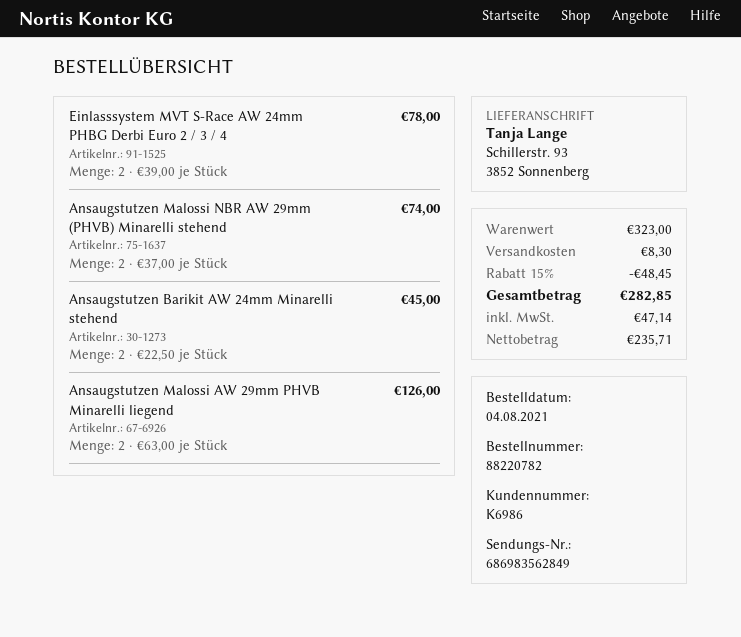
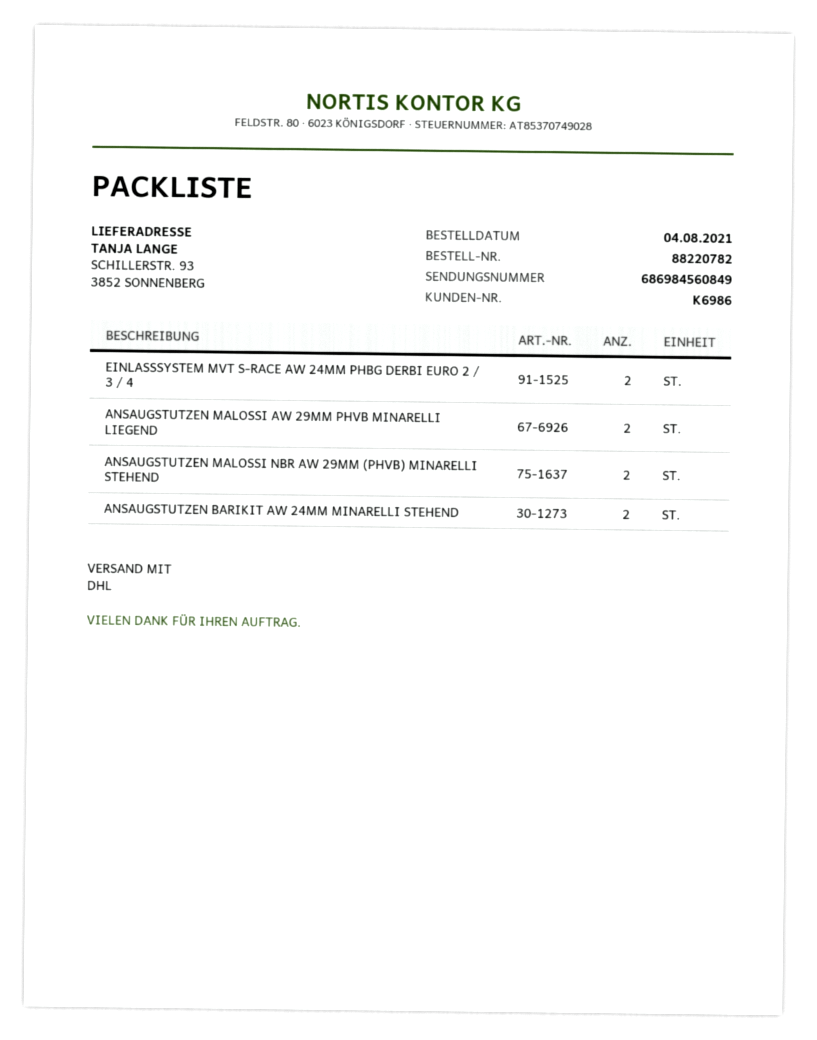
tracking number: 686983562849 -> 686984560849

